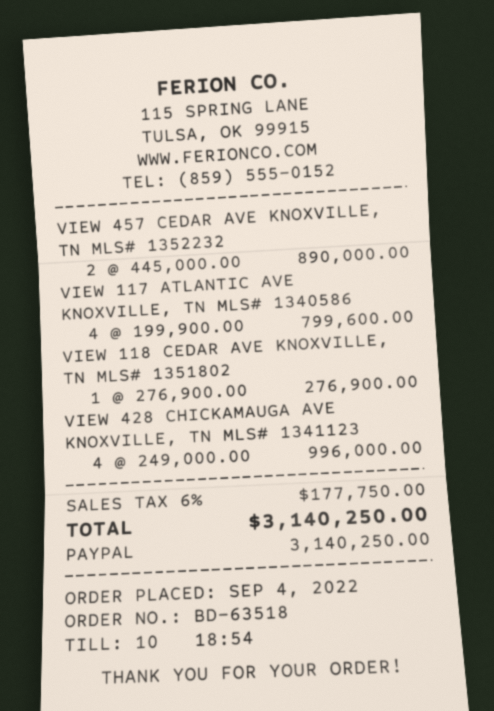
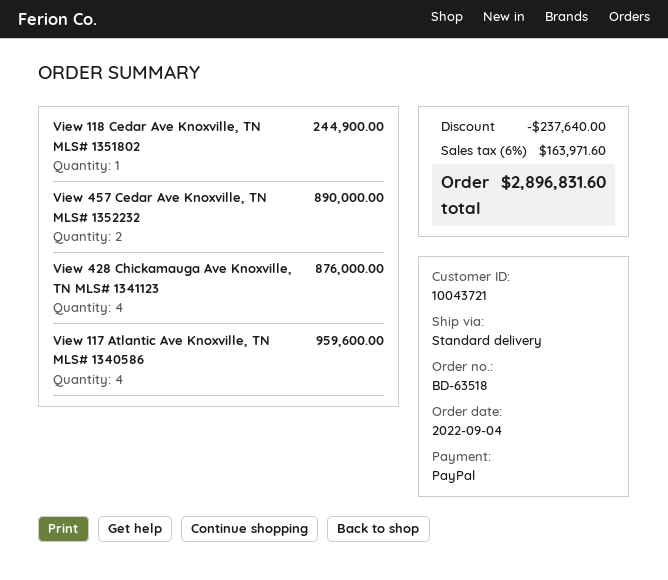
VIEW 117 ATLANTIC AVE KNOXVILLE, TN MLS# 1340586: 4 for 799600.00 -> 4 for 959600.00
VIEW 118 CEDAR AVE KNOXVILLE, TN MLS# 1351802: 1 for 276900.00 -> 1 for 244900.00
VIEW 428 CHICKAMAUGA AVE KNOXVILLE, TN MLS# 1341123: 4 for 996000.00 -> 4 for 876000.00
discount: none -> 237640.00
tax: 6% = 177750.00 -> 6% = 163971.60
total: 3140250.00 -> 2896831.60

